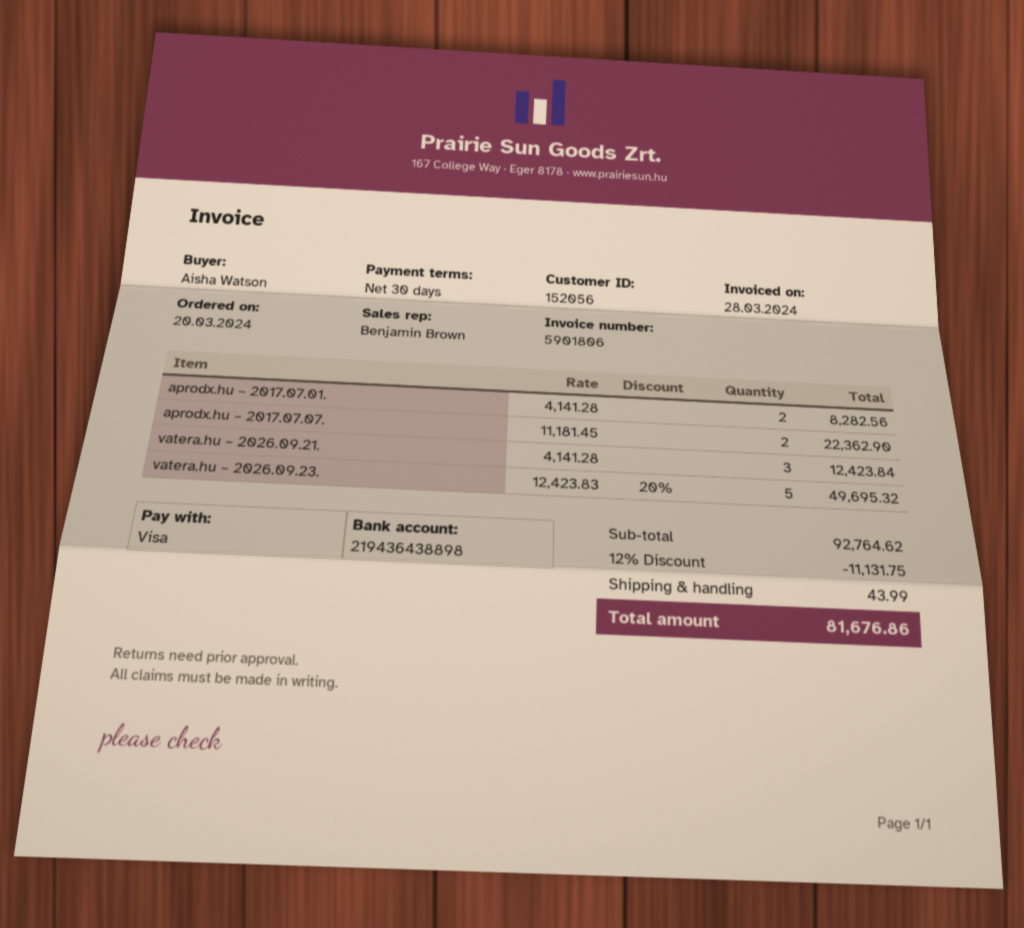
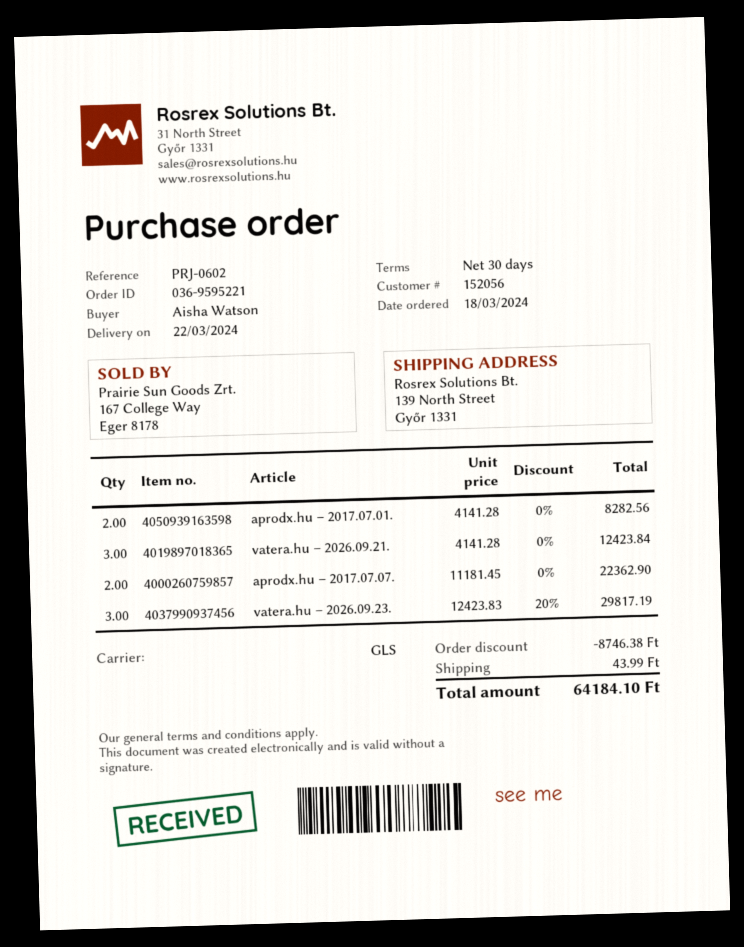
order date: 2024-03-20 -> 2024-03-18
vatera.hu – 2026.09.23.: 5 x 12423.83 - 20% = 49695.32 -> 3 x 12423.83 - 20% = 29817.19
discount: 11131.75 -> 8746.38
total: 81676.86 -> 64184.10

